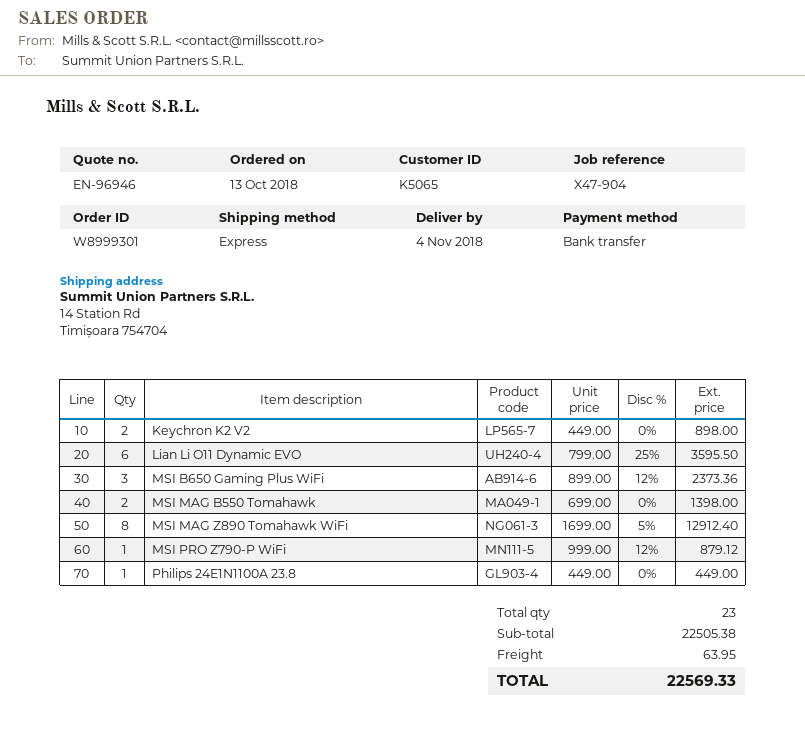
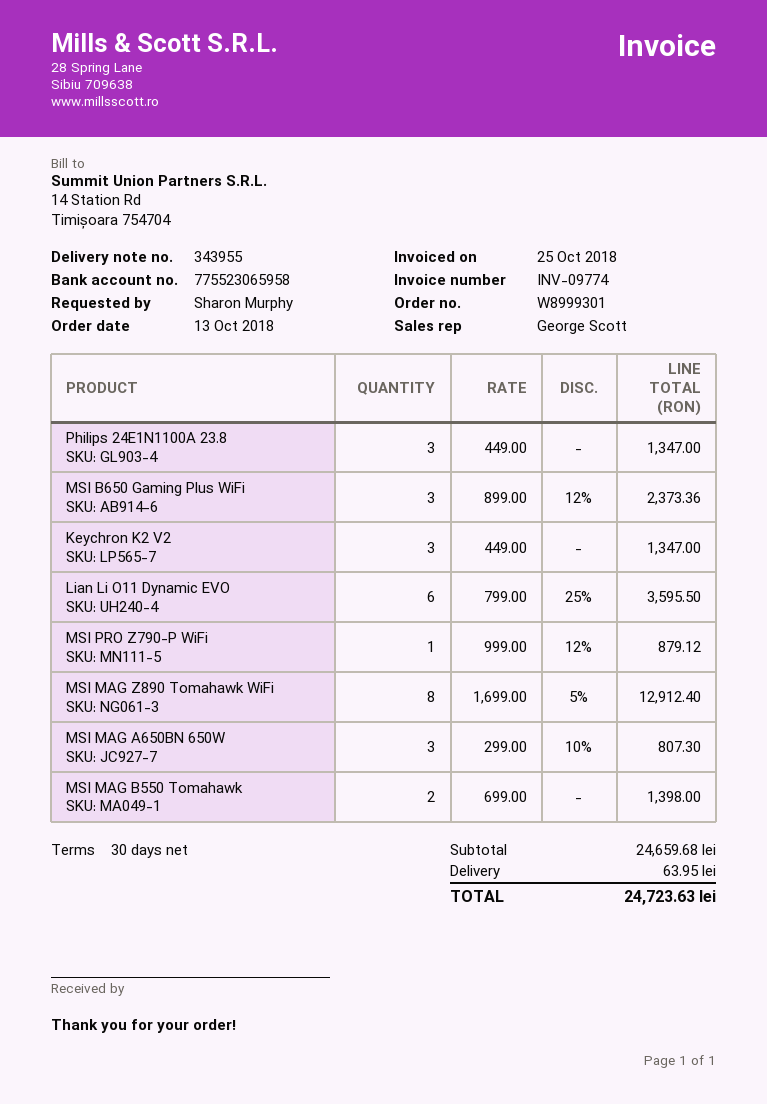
Keychron K2 V2: 2 x 449.00 = 898.00 -> 3 x 449.00 = 1347.00
Philips 24E1N1100A 23.8: 1 x 449.00 = 449.00 -> 3 x 449.00 = 1347.00
MSI MAG A650BN 650W: none -> 3 x 299.00 - 10% = 807.30
subtotal: 22505.38 -> 24659.68
total: 22569.33 -> 24723.63

